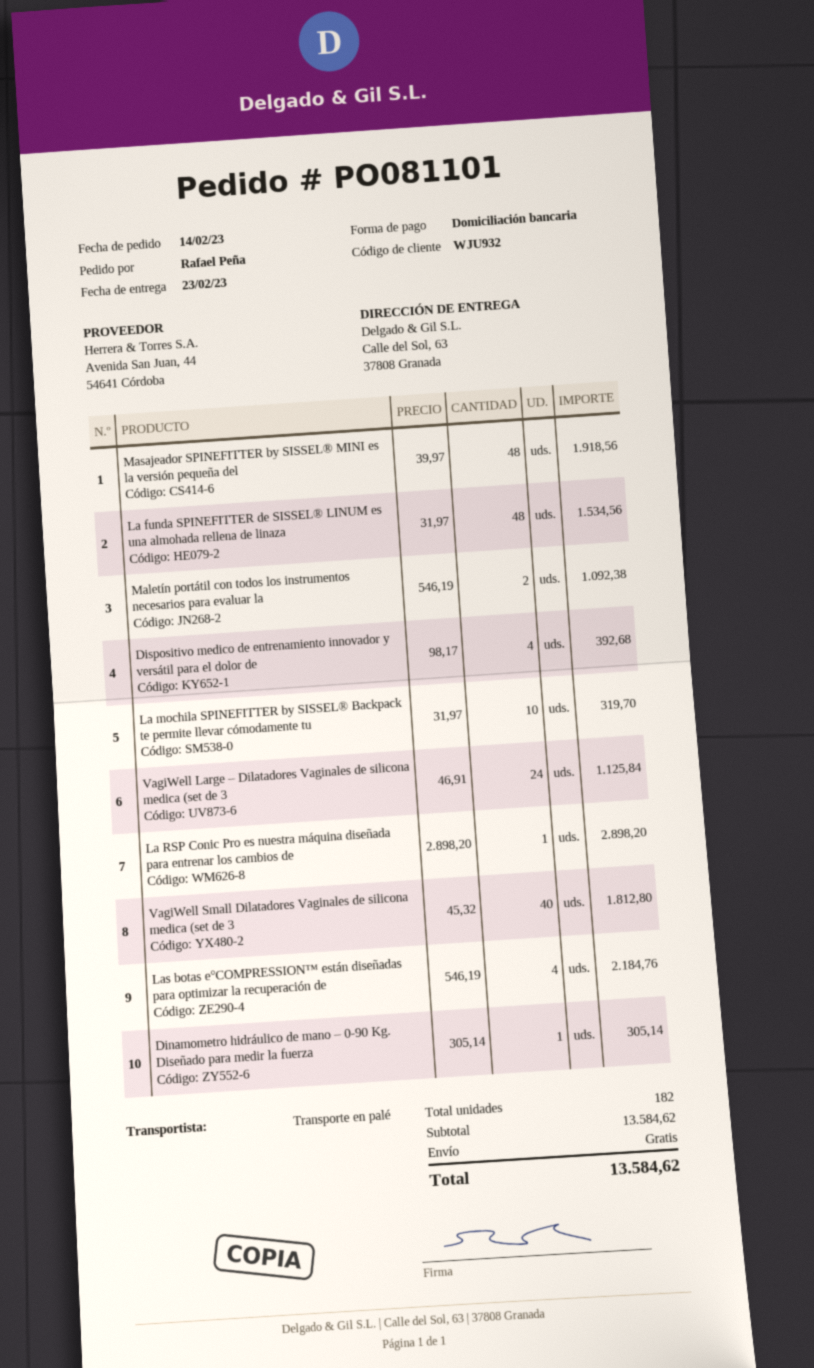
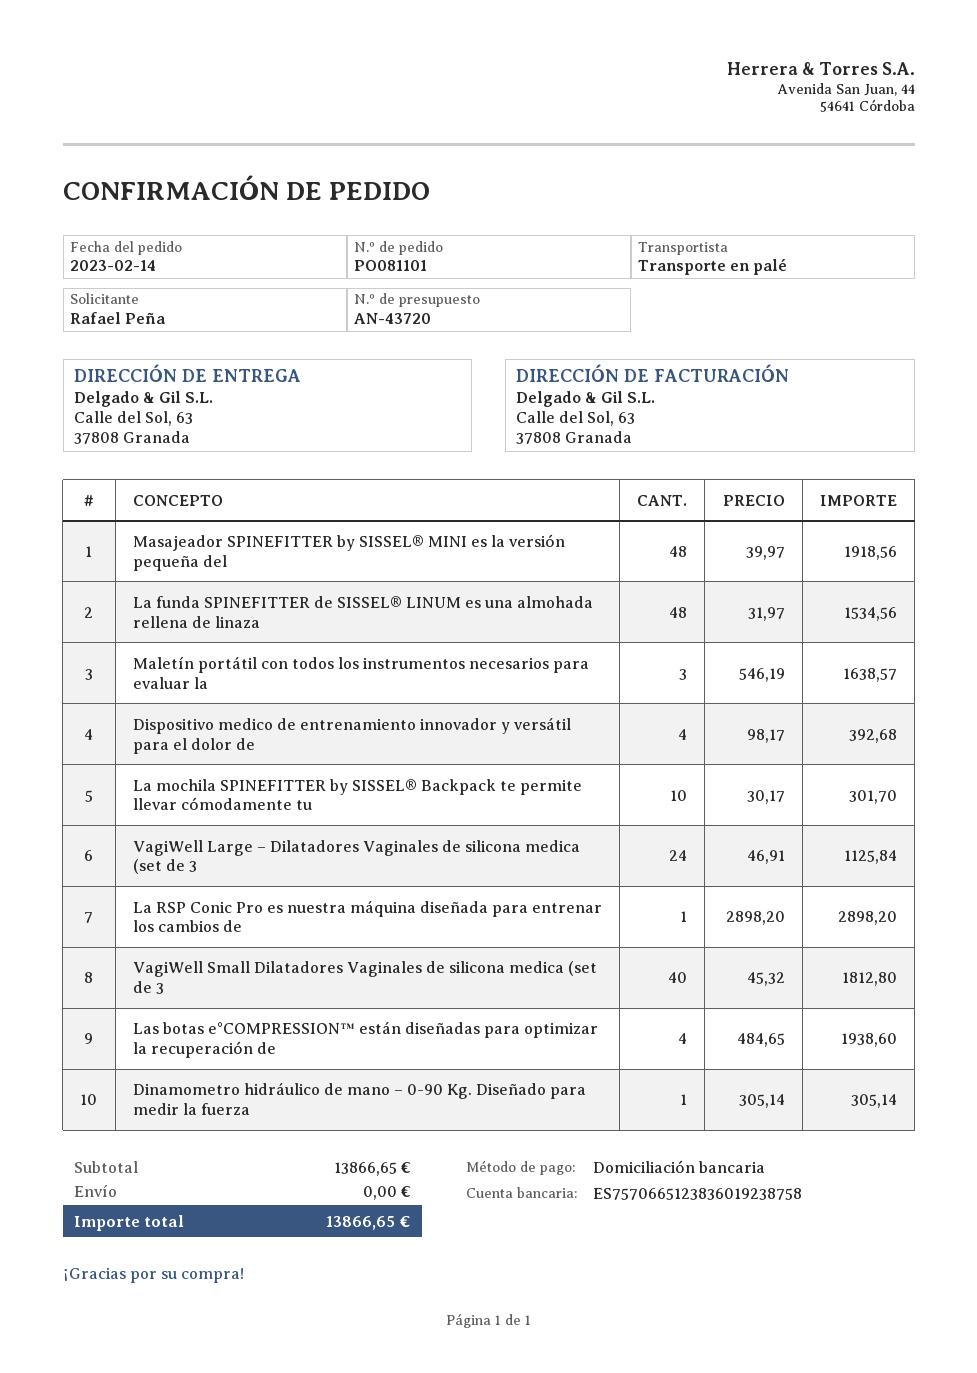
Maletín portátil con todos los instrumentos necesarios para evaluar la: 2 x 546.19 = 1092.38 -> 3 x 546.19 = 1638.57
La mochila SPINEFITTER by SISSEL® Backpack te permite llevar cómodamente tu: 10 x 31.97 = 319.70 -> 10 x 30.17 = 301.70
Las botas e°COMPRESSION™ están diseñadas para optimizar la recuperación de: 4 x 546.19 = 2184.76 -> 4 x 484.65 = 1938.60
subtotal: 13584.62 -> 13866.65
total: 13584.62 -> 13866.65

